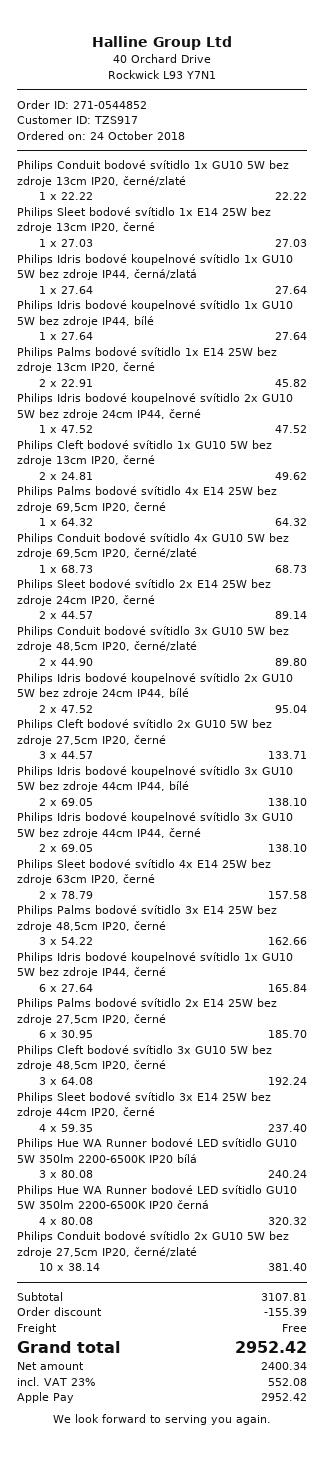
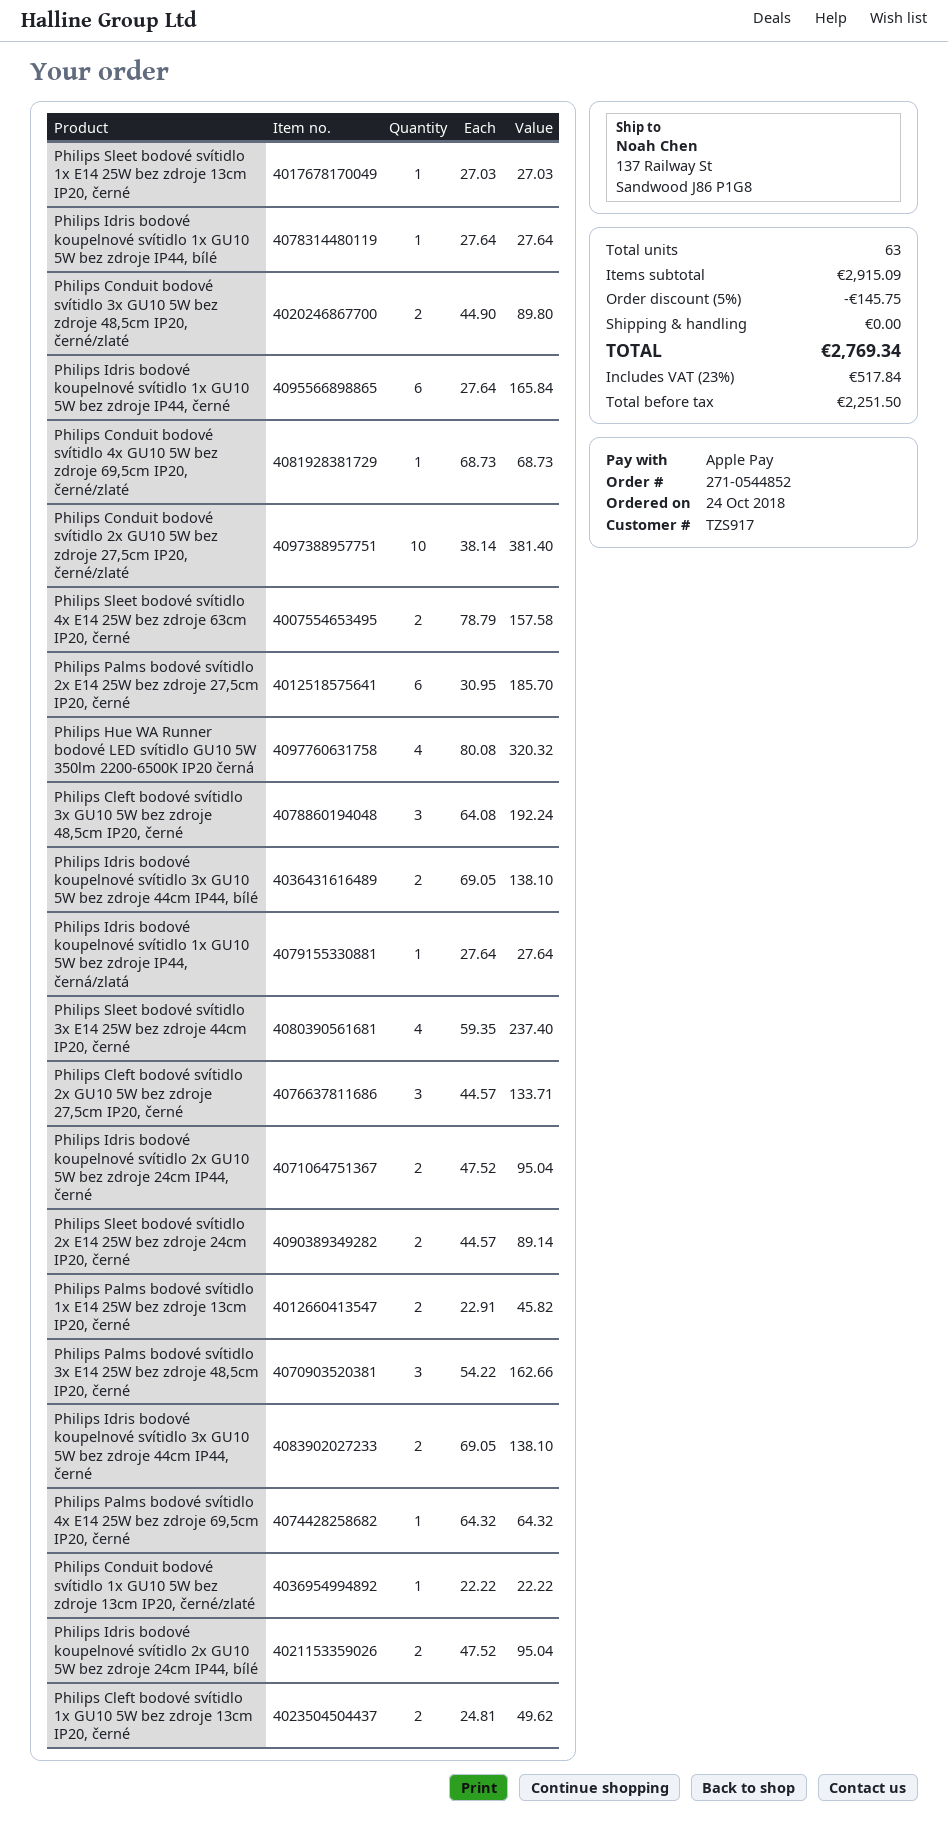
Philips Idris bodové koupelnové svítidlo 2x GU10 5W bez zdroje 24cm IP44, černé: 1 x 47.52 = 47.52 -> 2 x 47.52 = 95.04
Philips Hue WA Runner bodové LED svítidlo GU10 5W 350lm 2200-6500K IP20 bílá: 3 x 80.08 = 240.24 -> none
subtotal: 3107.81 -> 2915.09
discount: 155.39 -> 145.75
net: 2400.34 -> 2251.50
tax: 23% = 552.08 -> 23% = 517.84
total: 2952.42 -> 2769.34

